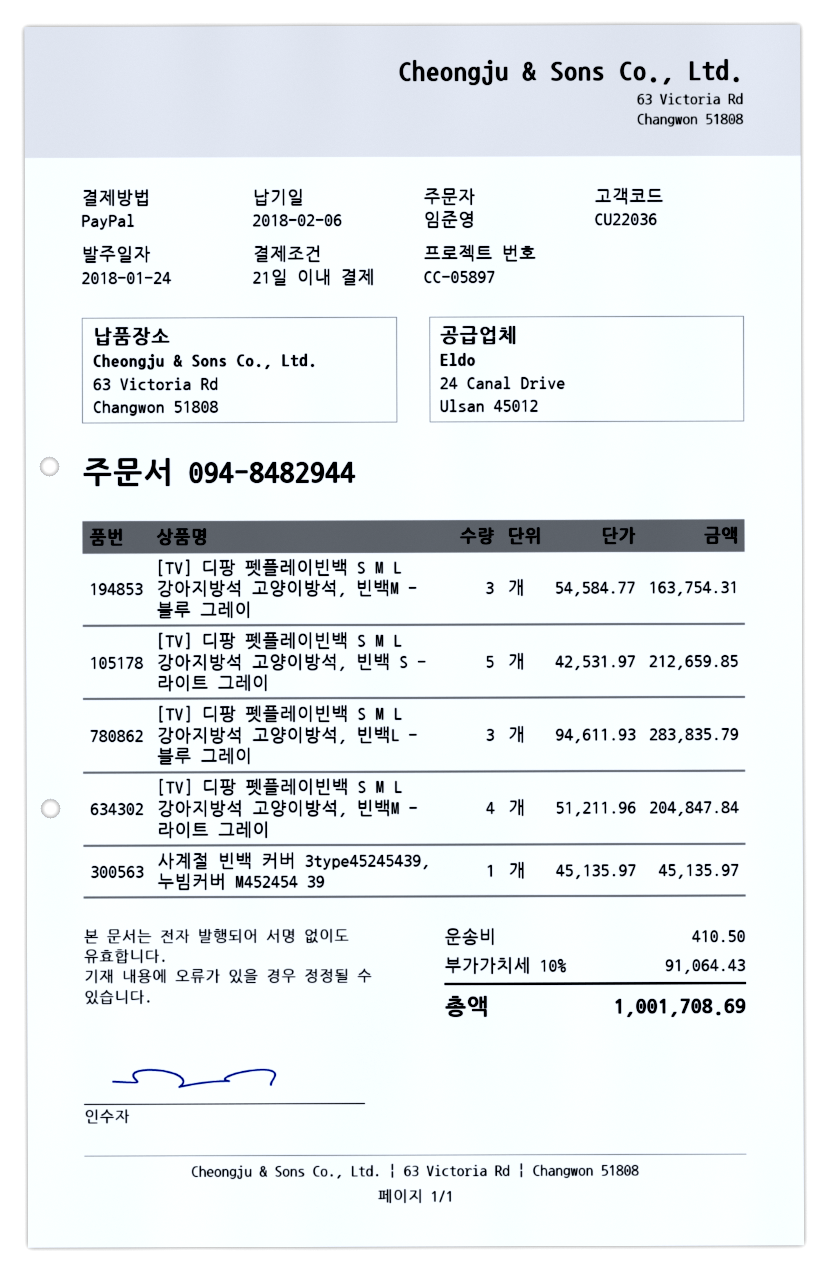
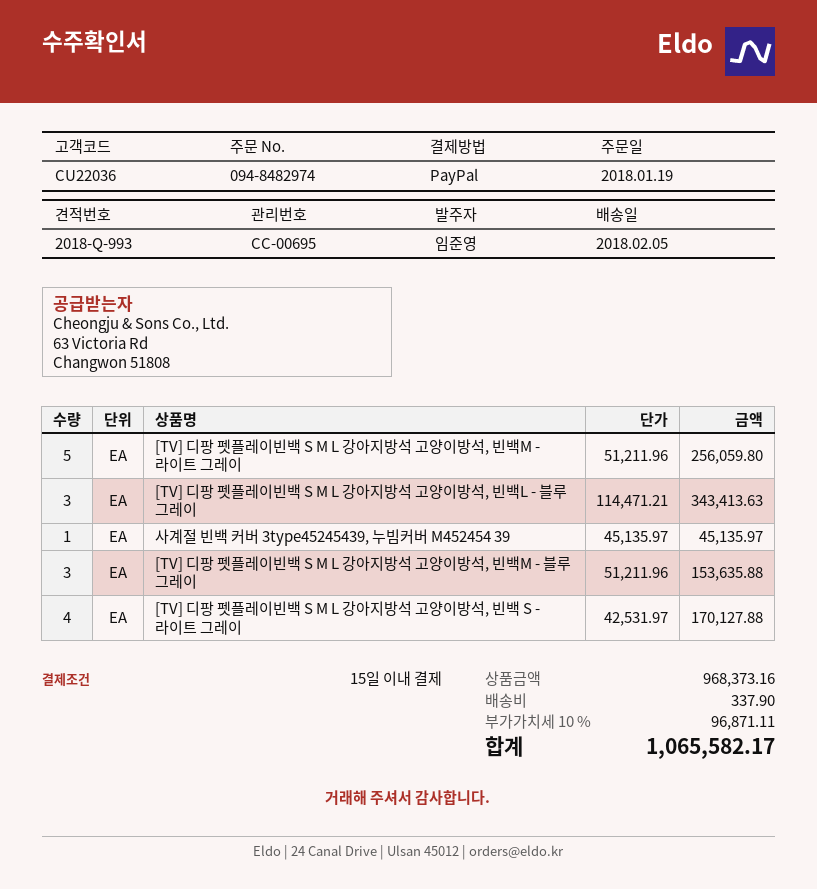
order number: 094-8482944 -> 094-8482974
order date: 2018-01-24 -> 2018-01-19
delivery date: 2018-02-06 -> 2018-02-05
payment terms: 21 days -> 15 days
reference: CC-05897 -> CC-00695
[TV] 디팡 펫플레이빈백 S M L 강아지방석 고양이방석, 빈백M - 블루 그레이: 3 x 54584.77 = 163754.31 -> 3 x 51211.96 = 153635.88
[TV] 디팡 펫플레이빈백 S M L 강아지방석 고양이방석, 빈백 S - 라이트 그레이: 5 x 42531.97 = 212659.85 -> 4 x 42531.97 = 170127.88
[TV] 디팡 펫플레이빈백 S M L 강아지방석 고양이방석, 빈백L - 블루 그레이: 3 x 94611.93 = 283835.79 -> 3 x 114471.21 = 343413.63
[TV] 디팡 펫플레이빈백 S M L 강아지방석 고양이방석, 빈백M - 라이트 그레이: 4 x 51211.96 = 204847.84 -> 5 x 51211.96 = 256059.80
shipping: 410.50 -> 337.90
tax: 10% = 91064.43 -> 10% = 96871.11
total: 1001708.69 -> 1065582.17

